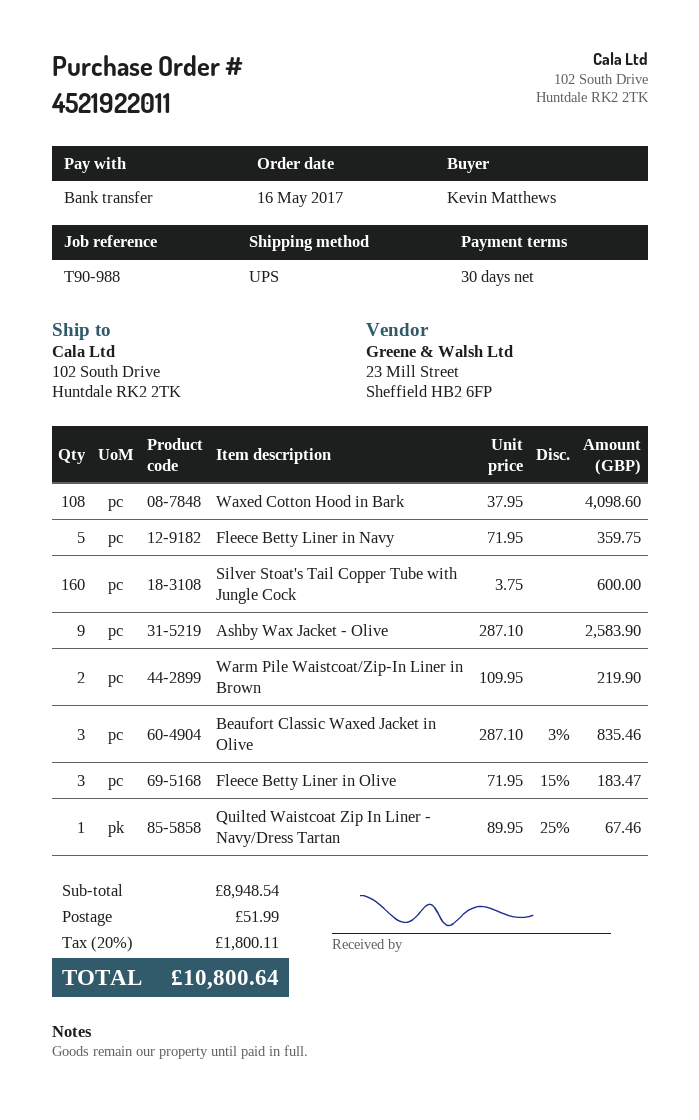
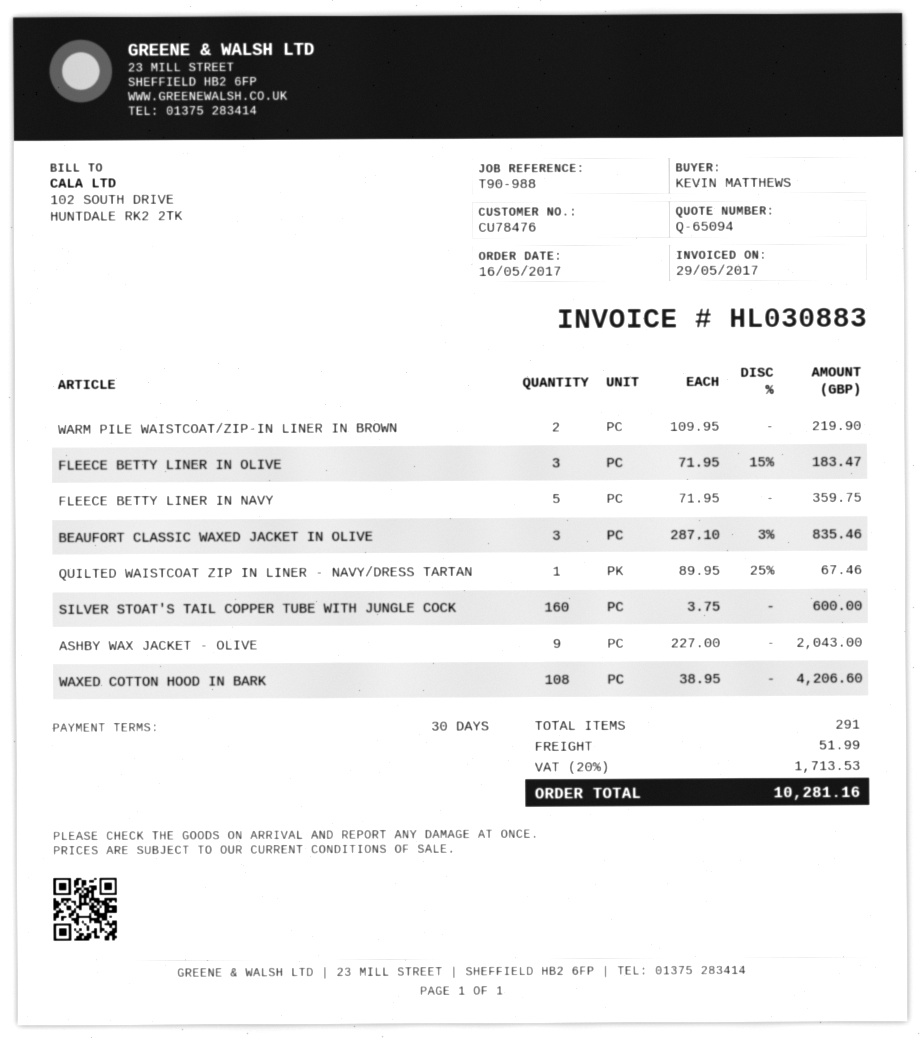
Waxed Cotton Hood in Bark: 108 x 37.95 = 4098.60 -> 108 x 38.95 = 4206.60
Ashby Wax Jacket - Olive: 9 x 287.10 = 2583.90 -> 9 x 227.00 = 2043.00
tax: 20% = 1800.11 -> 20% = 1713.53
total: 10800.64 -> 10281.16

